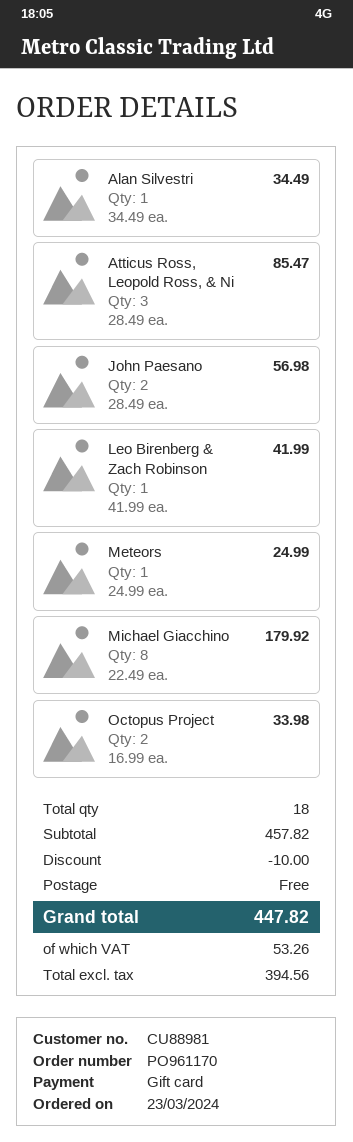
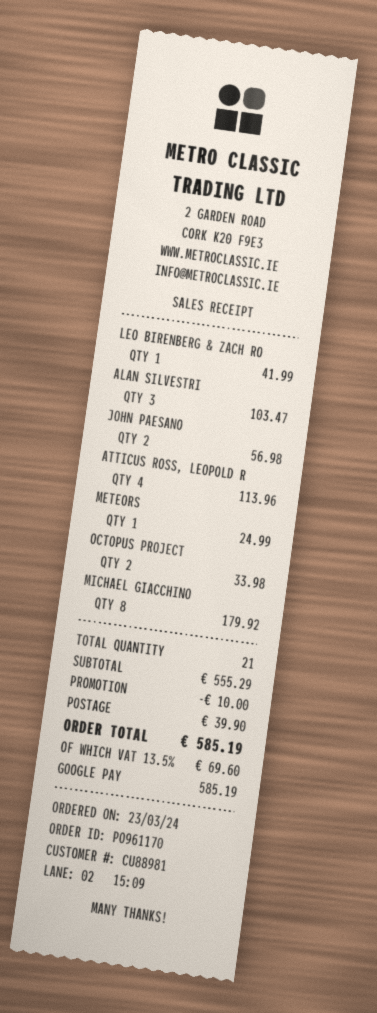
payment method: gift card -> Google Pay
Alan Silvestri: 1 for 34.49 -> 3 for 103.47
Atticus Ross, Leopold Ross, & Ni: 3 for 85.47 -> 4 for 113.96
total quantity: 18 -> 21
subtotal: 457.82 -> 555.29
shipping: 0.00 -> 39.90
tax: 53.26 -> 69.60
total: 447.82 -> 585.19

